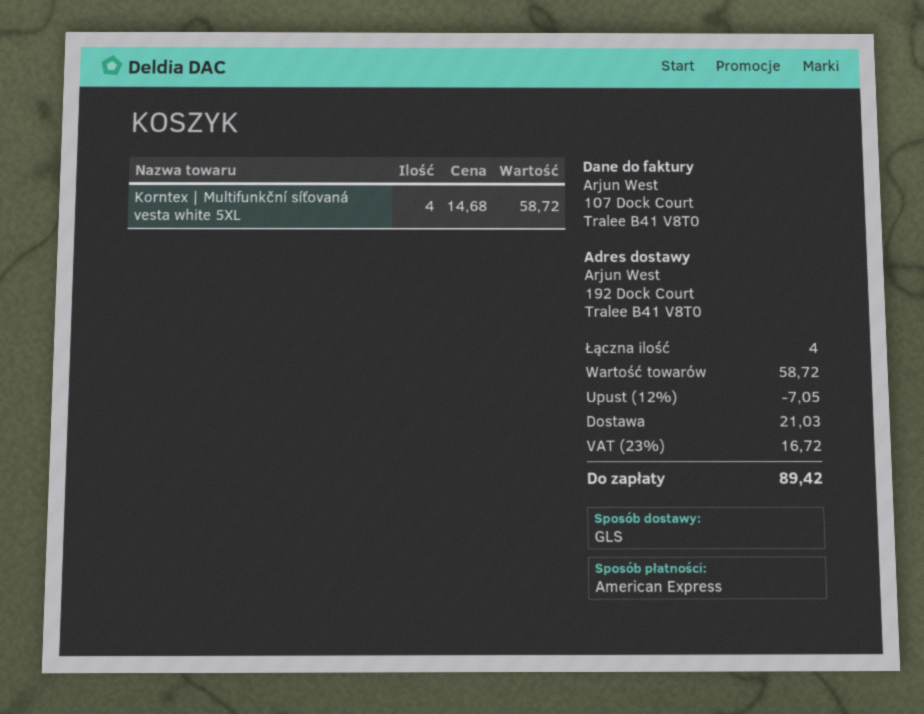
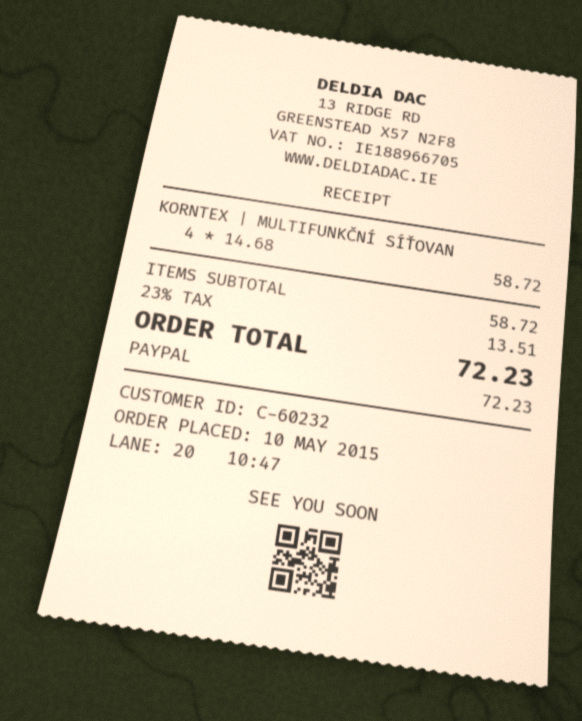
payment method: American Express -> PayPal
discount: 12% = 7.05 -> none
shipping: 21.03 -> none
tax: 23% = 16.72 -> 23% = 13.51
total: 89.42 -> 72.23

